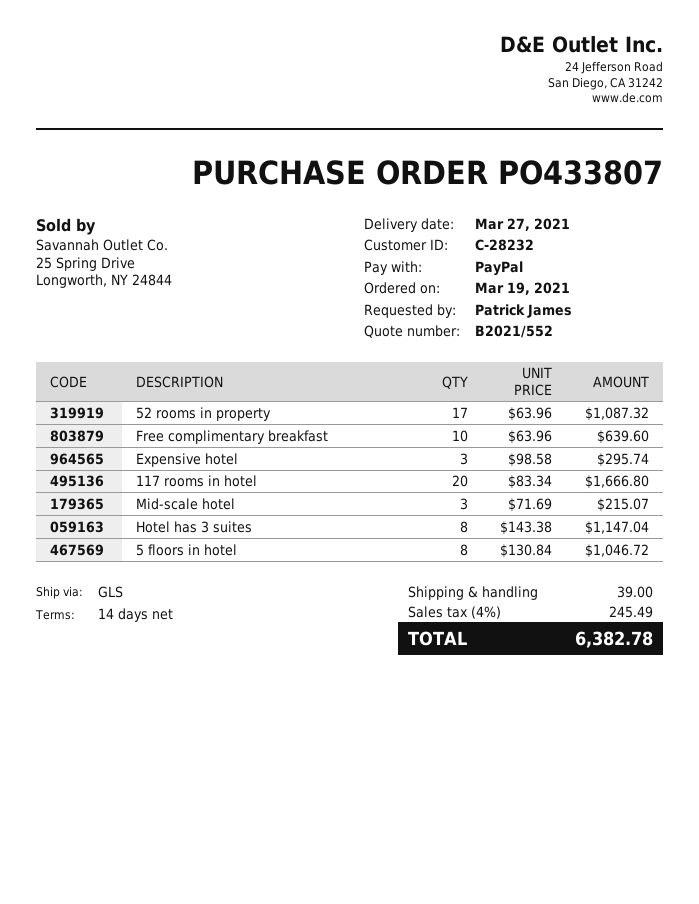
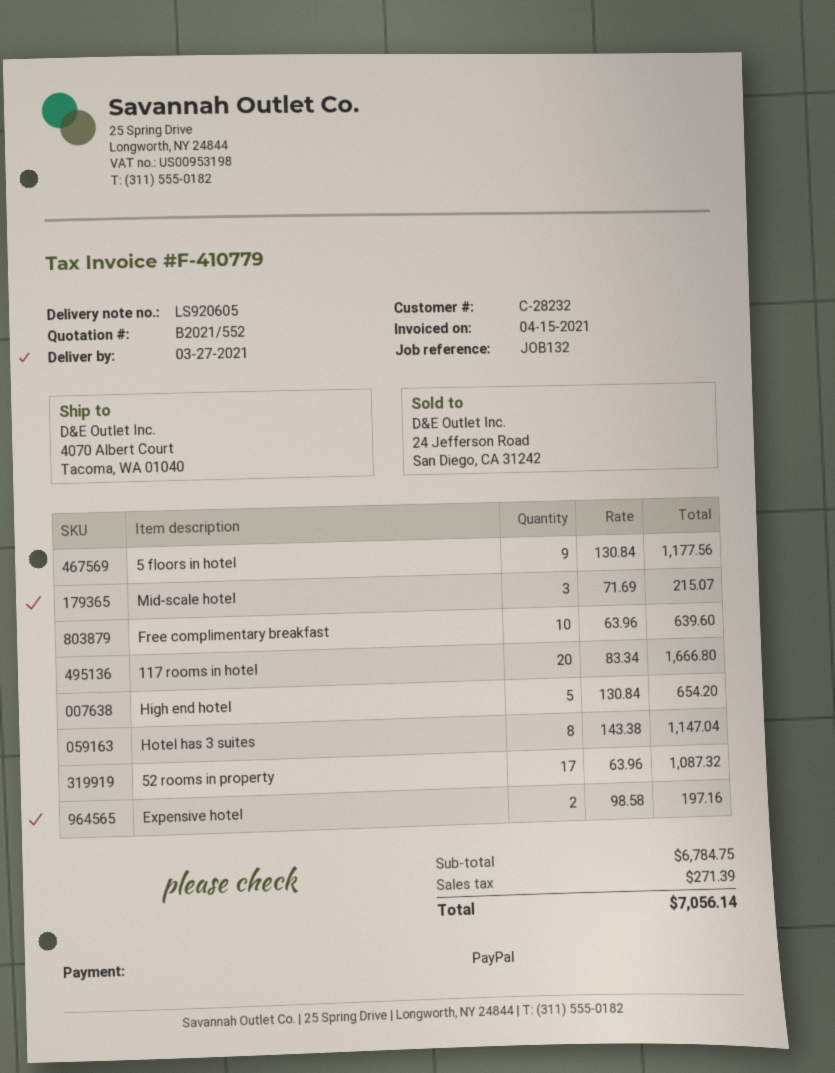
Expensive hotel: 3 x 98.58 = 295.74 -> 2 x 98.58 = 197.16
5 floors in hotel: 8 x 130.84 = 1046.72 -> 9 x 130.84 = 1177.56
High end hotel: none -> 5 x 130.84 = 654.20
shipping: 39.00 -> none
tax: 245.49 -> 271.39
total: 6382.78 -> 7056.14

